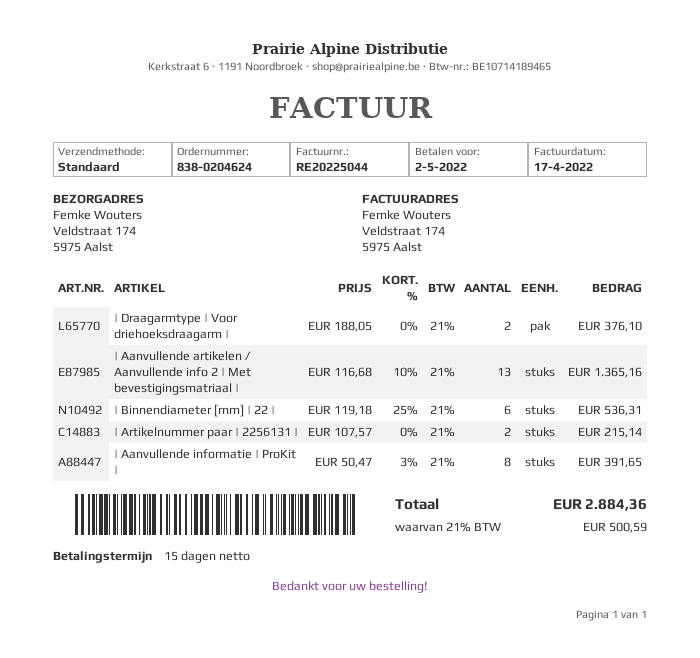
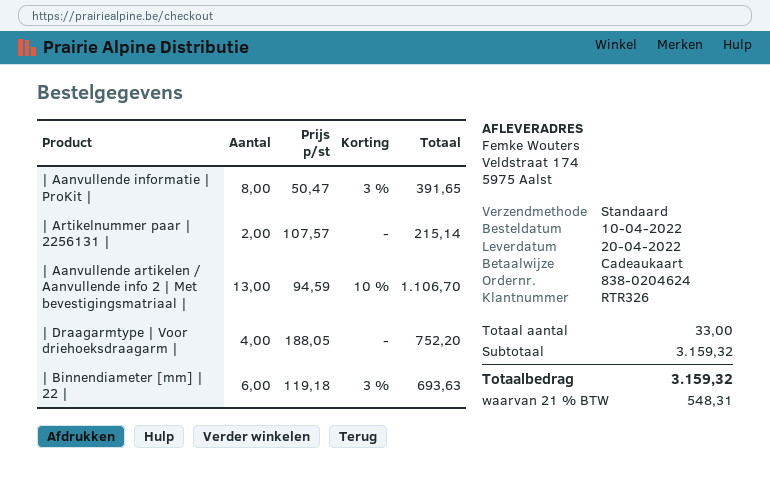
| Draagarmtype | Voor driehoeksdraagarm |: 2 x 188.05 = 376.10 -> 4 x 188.05 = 752.20
| Aanvullende artikelen / Aanvullende info 2 | Met bevestigingsmatriaal |: 13 x 116.68 - 10% = 1365.16 -> 13 x 94.59 - 10% = 1106.70
| Binnendiameter [mm] | 22 |: 6 x 119.18 - 25% = 536.31 -> 6 x 119.18 - 3% = 693.63
tax: 21% = 500.59 -> 21% = 548.31
total: 2884.36 -> 3159.32

